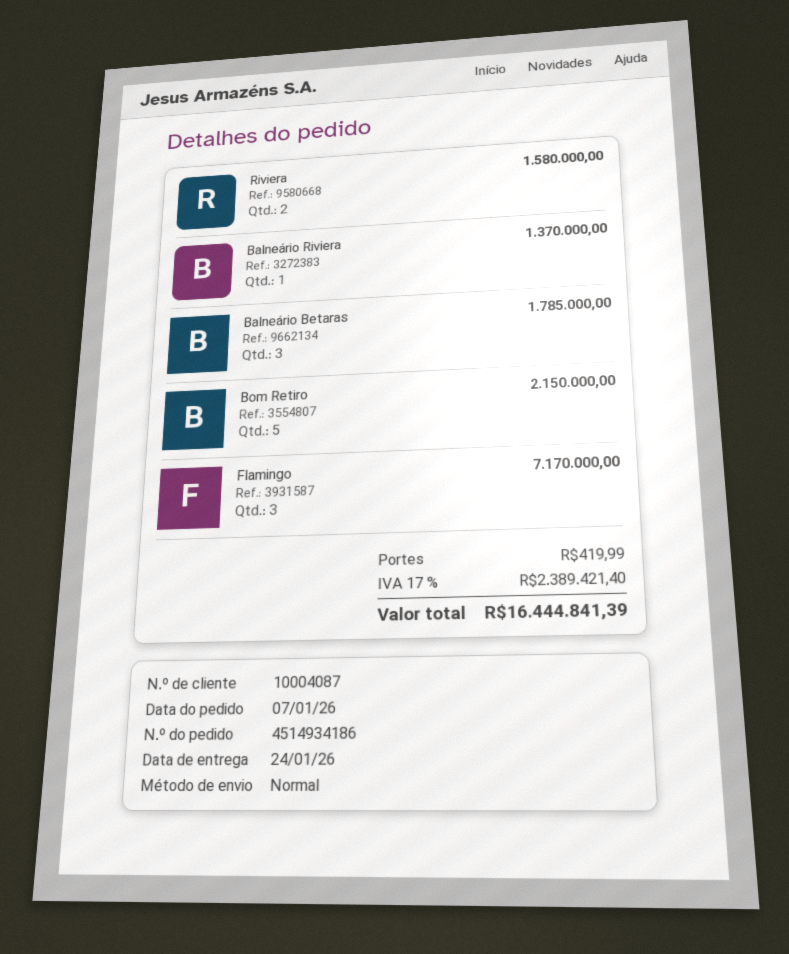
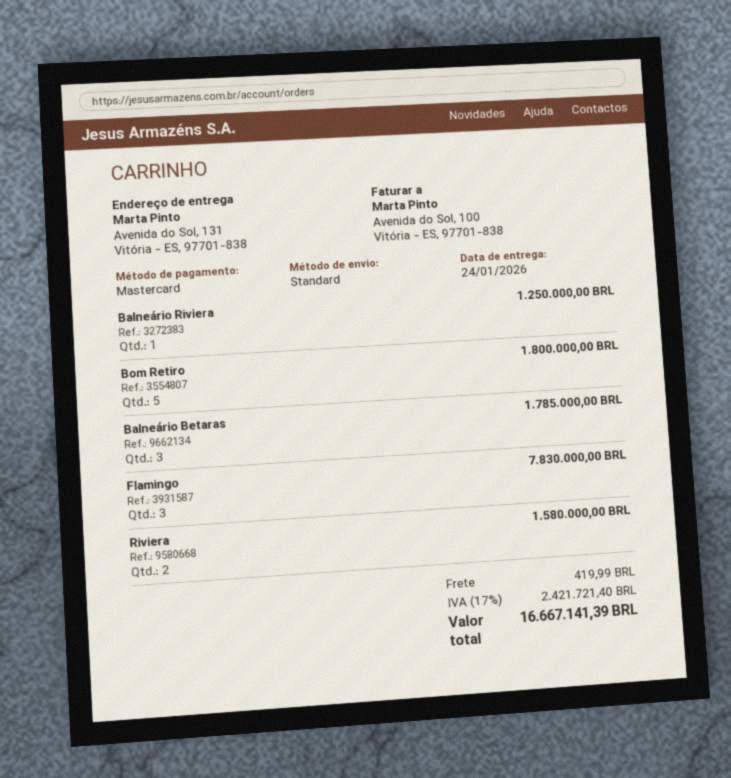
Balneário Riviera: 1 for 1370000.00 -> 1 for 1250000.00
Bom Retiro: 5 for 2150000.00 -> 5 for 1800000.00
Flamingo: 3 for 7170000.00 -> 3 for 7830000.00
tax: 17% = 2389421.40 -> 17% = 2421721.40
total: 16444841.39 -> 16667141.39

